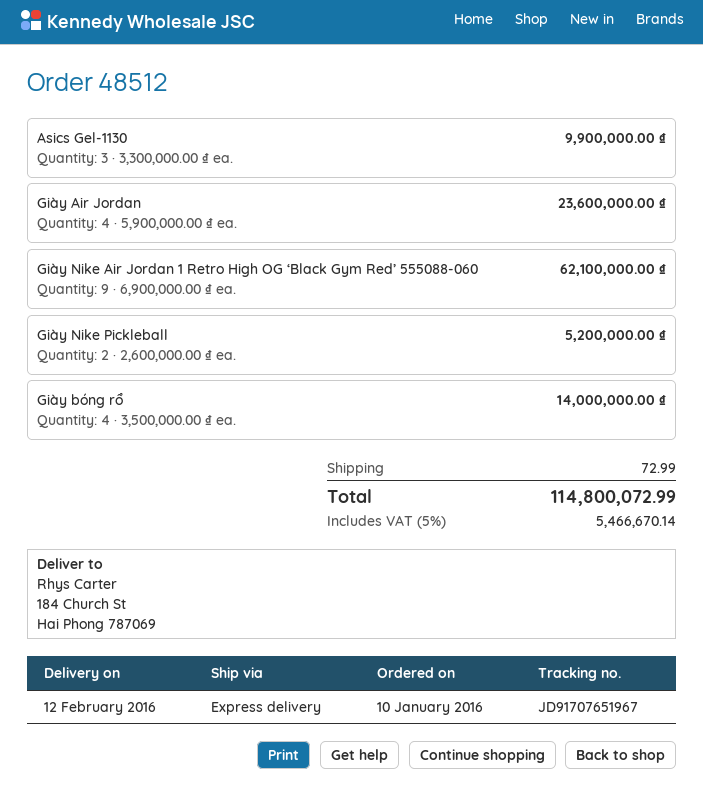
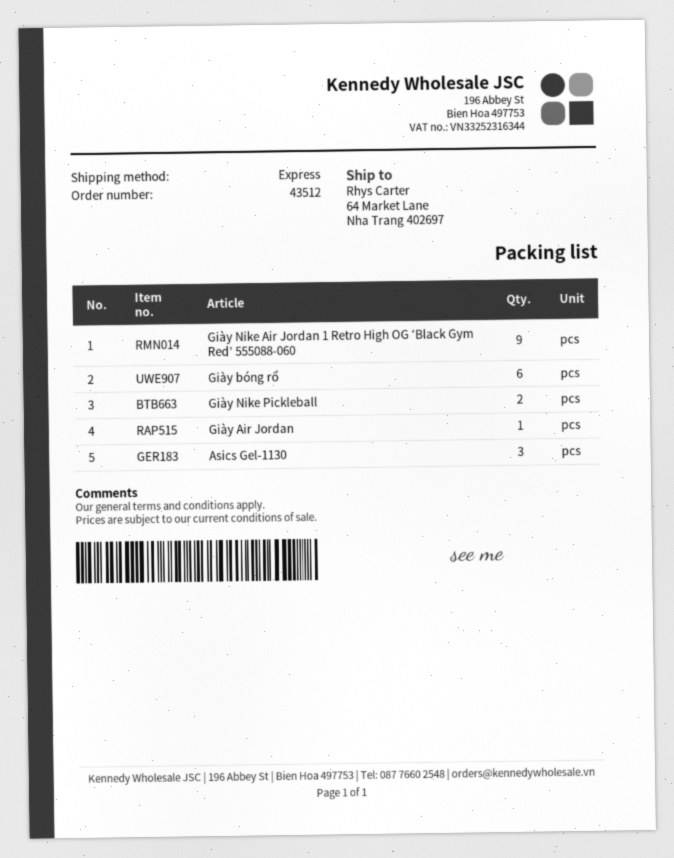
order number: 48512 -> 43512
ship to: 184 Church St, Hai Phong 787069 -> 64 Market Lane, Nha Trang 402697
Giày Air Jordan: 4 -> 1
Giày bóng rổ: 4 -> 6

